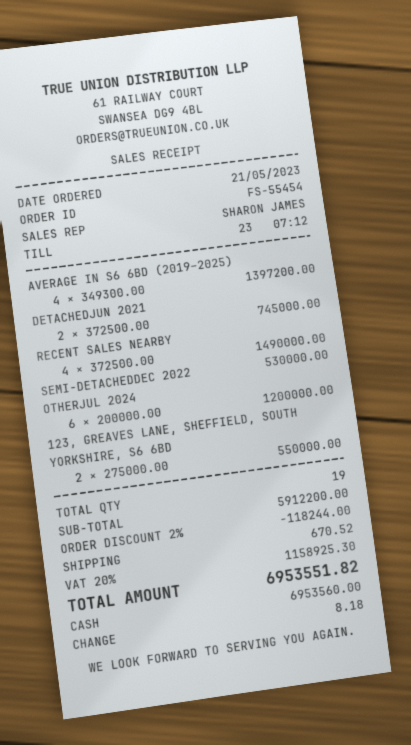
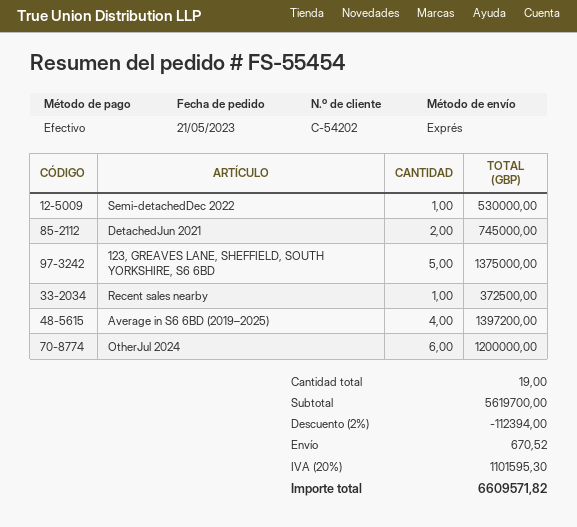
RECENT SALES NEARBY: 4 for 1490000.00 -> 1 for 372500.00
123, GREAVES LANE, SHEFFIELD, SOUTH YORKSHIRE, S6 6BD: 2 for 550000.00 -> 5 for 1375000.00
subtotal: 5912200.00 -> 5619700.00
discount: 2% = 118244.00 -> 2% = 112394.00
tax: 20% = 1158925.30 -> 20% = 1101595.30
total: 6953551.82 -> 6609571.82

